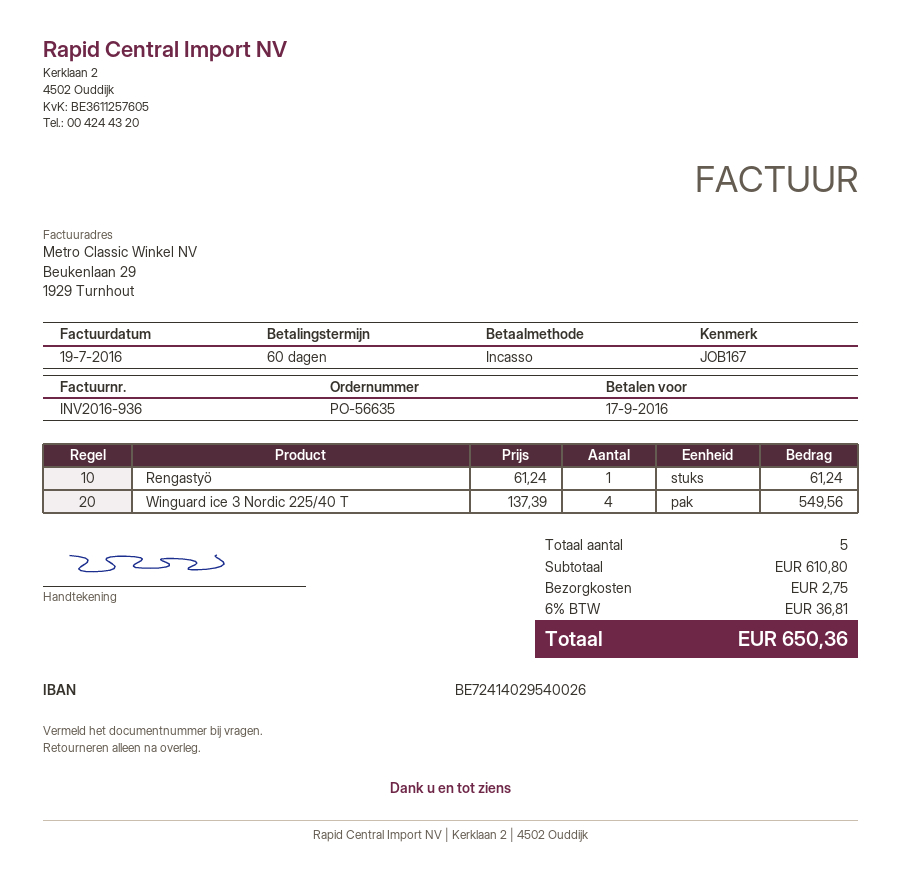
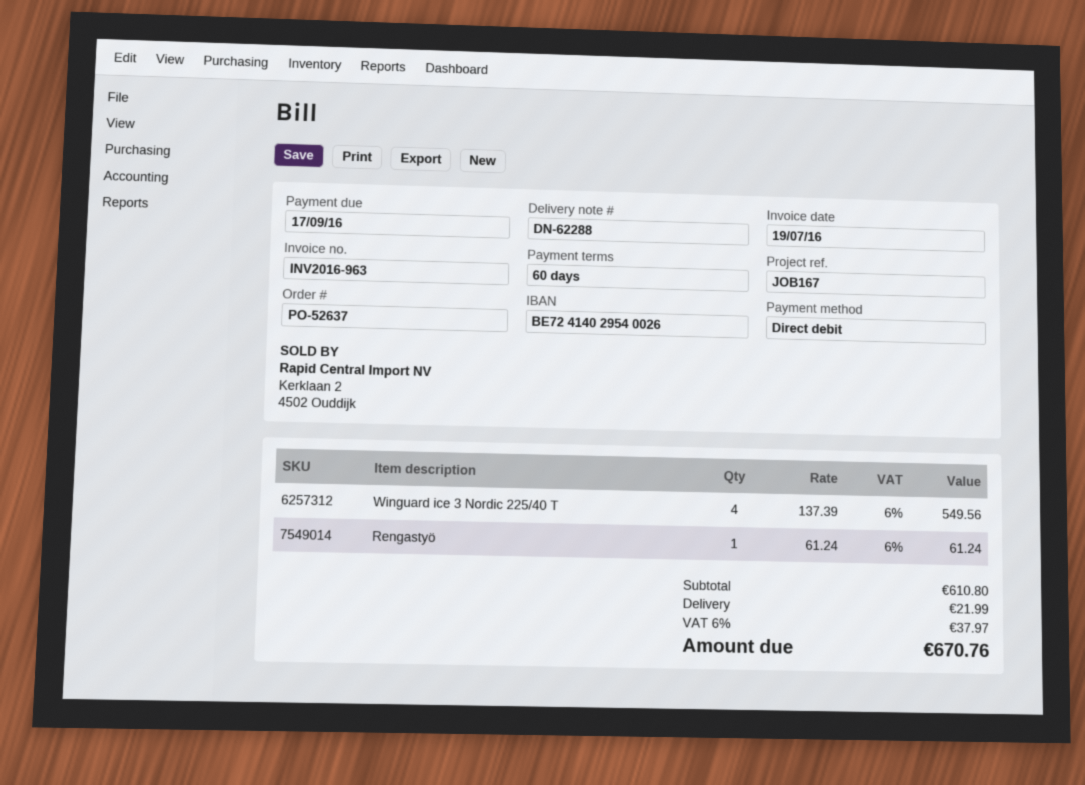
order number: PO-56635 -> PO-52637
invoice number: INV2016-936 -> INV2016-963
shipping: 2.75 -> 21.99
tax: 6% = 36.81 -> 6% = 37.97
total: 650.36 -> 670.76

